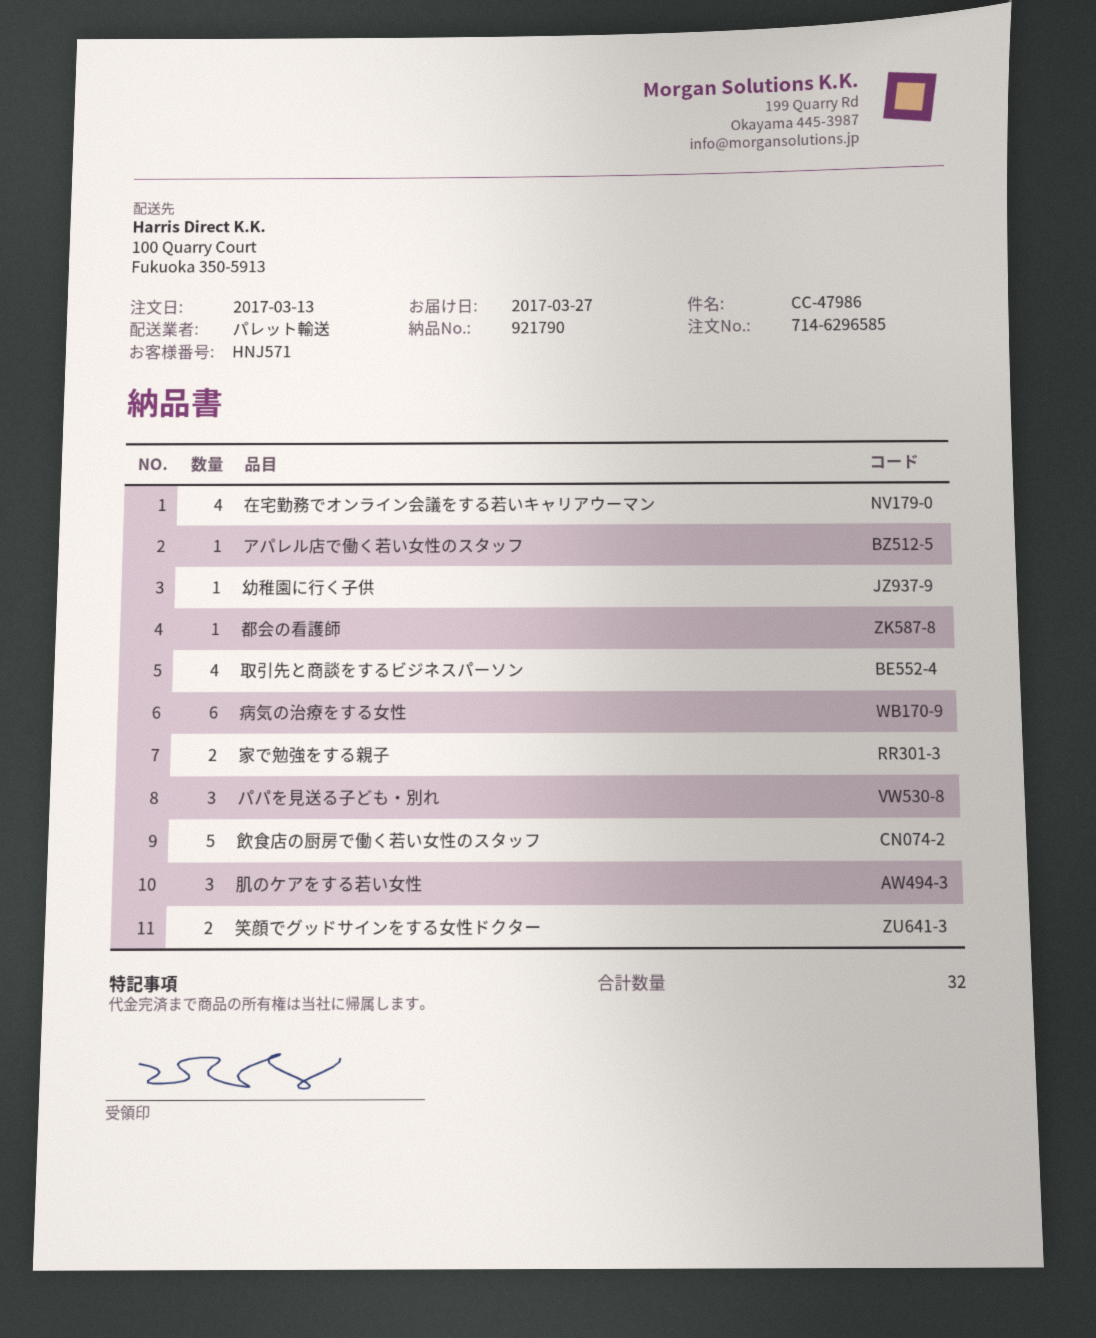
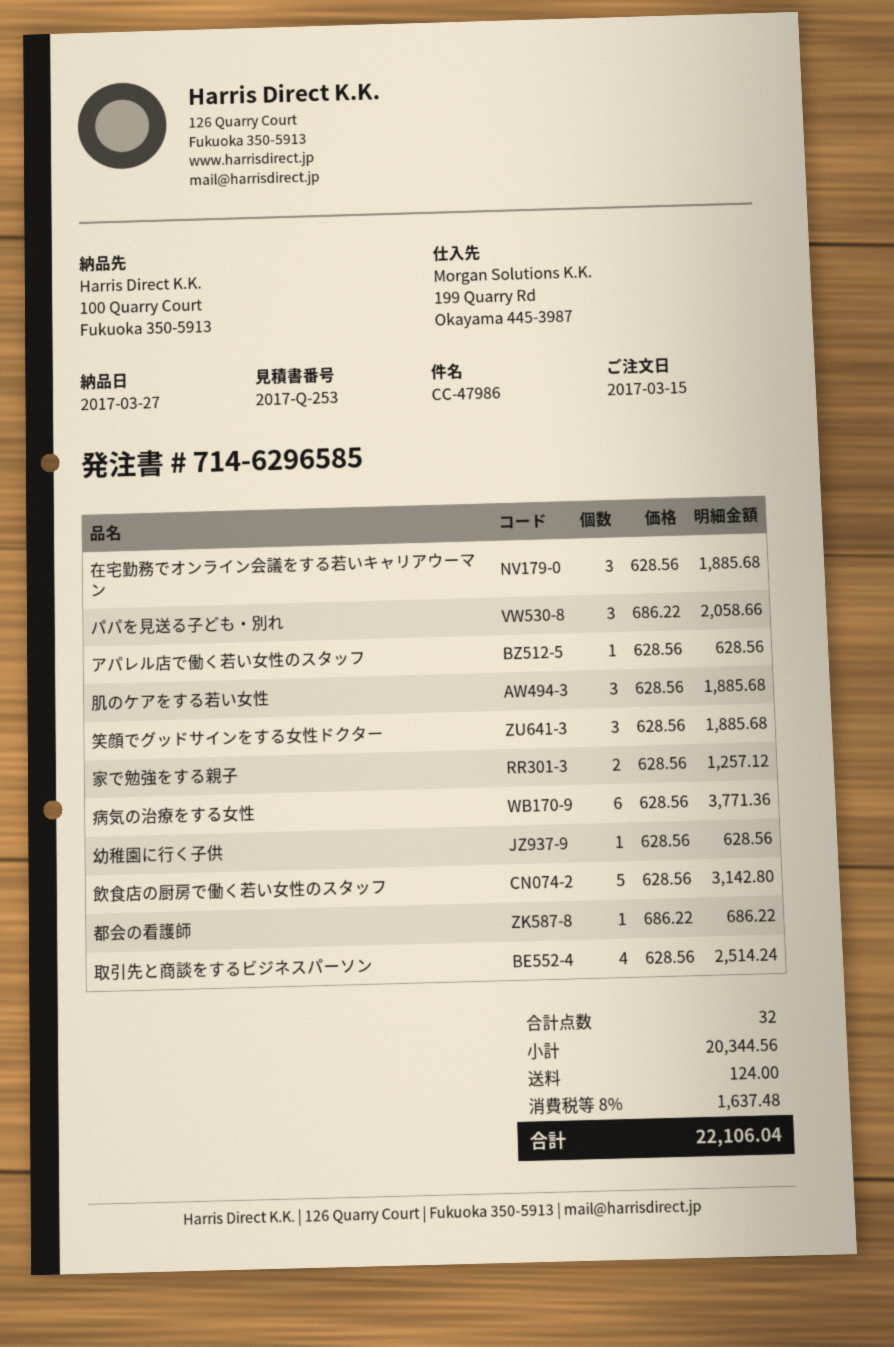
order date: 2017-03-13 -> 2017-03-15
在宅勤務でオンライン会議をする若いキャリアウーマン: 4 -> 3
笑顔でグッドサインをする女性ドクター: 2 -> 3

